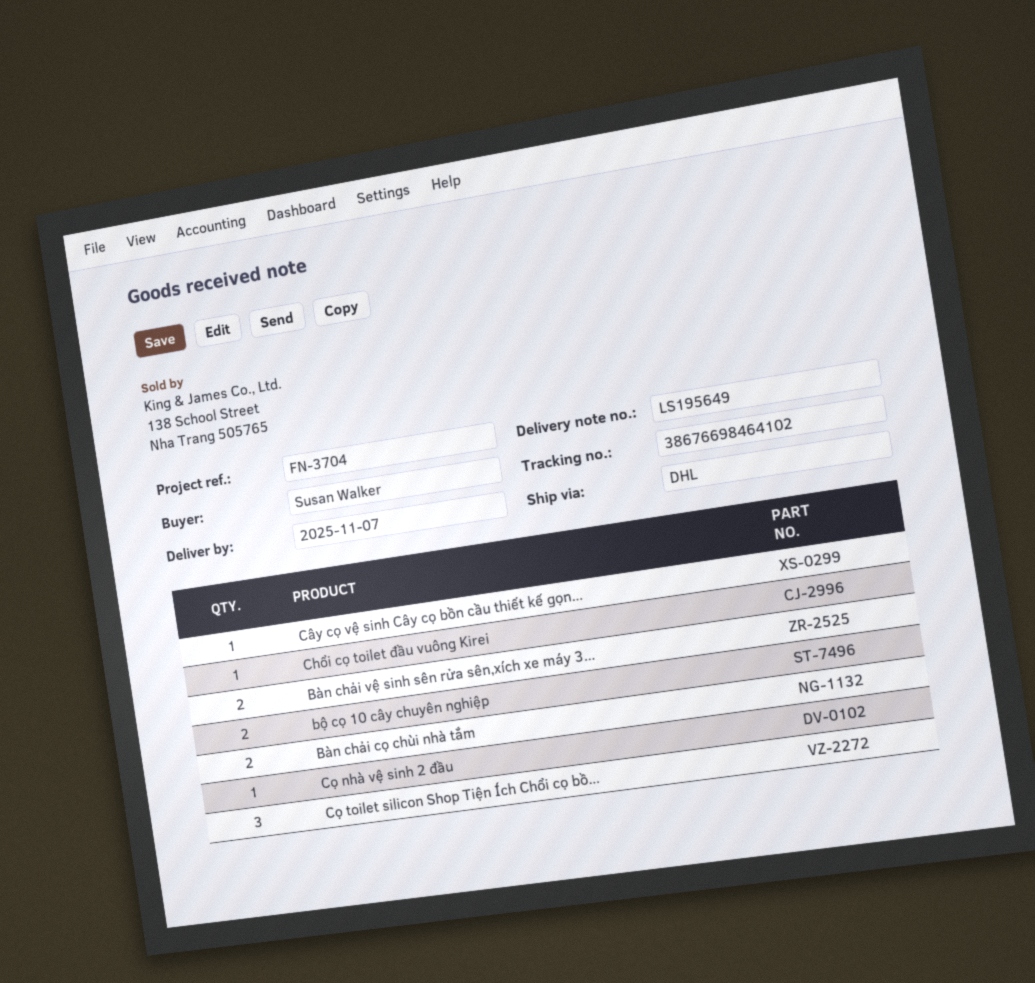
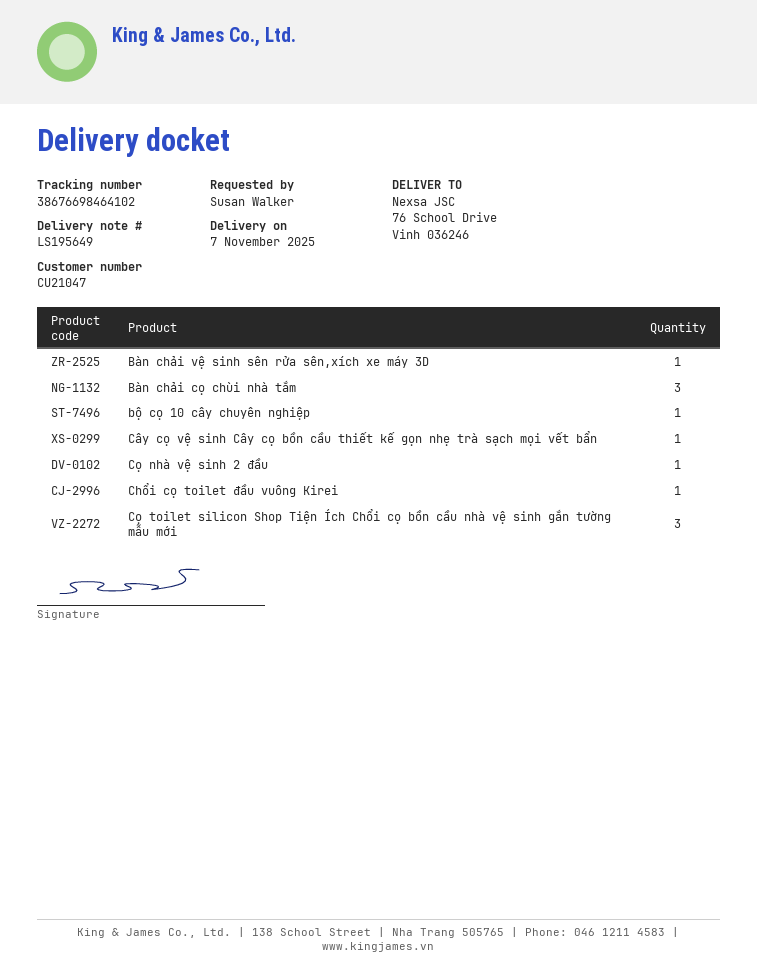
Bàn chải vệ sinh sên rửa sên,xích xe máy 3...: 2 -> 1
bộ cọ 10 cây chuyên nghiệp: 2 -> 1
Bàn chải cọ chùi nhà tắm: 2 -> 3

